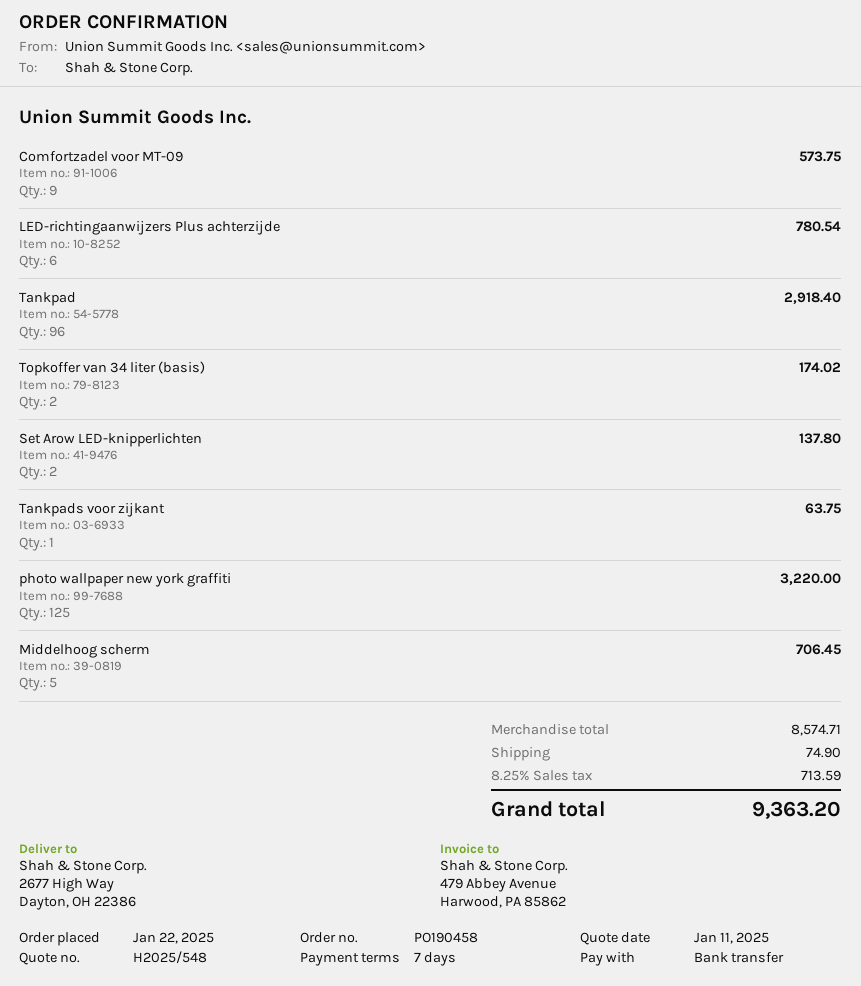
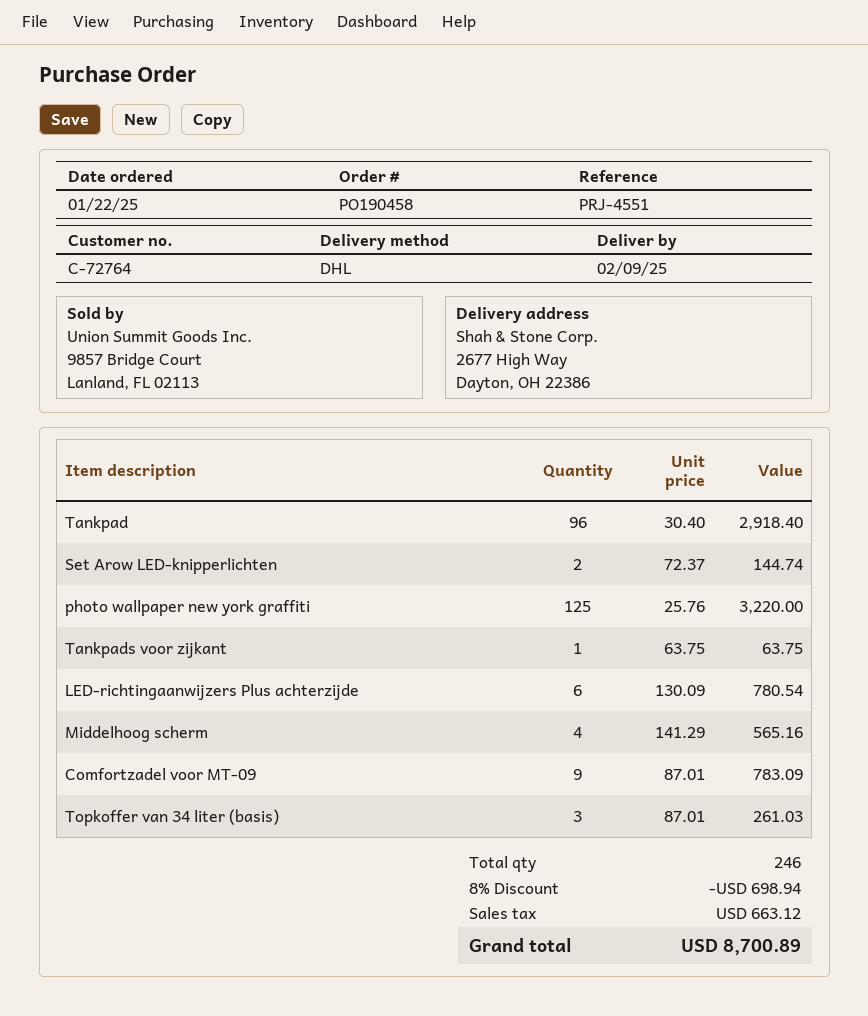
Comfortzadel voor MT-09: 9 for 573.75 -> 9 for 783.09
Topkoffer van 34 liter (basis): 2 for 174.02 -> 3 for 261.03
Set Arow LED-knipperlichten: 2 for 137.80 -> 2 for 144.74
Middelhoog scherm: 5 for 706.45 -> 4 for 565.16
discount: none -> 8% = 698.94
shipping: 74.90 -> none
tax: 713.59 -> 663.12
total: 9363.20 -> 8700.89

